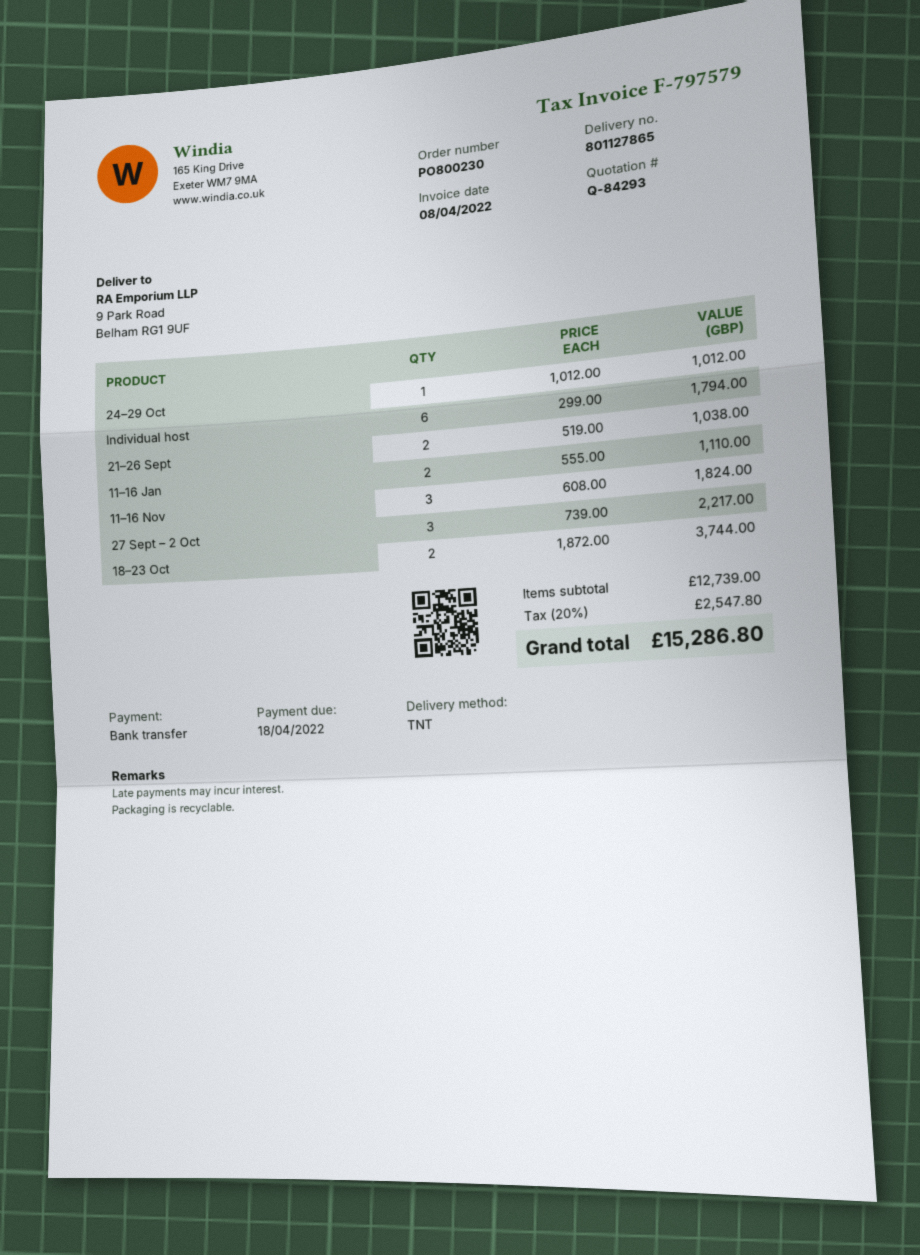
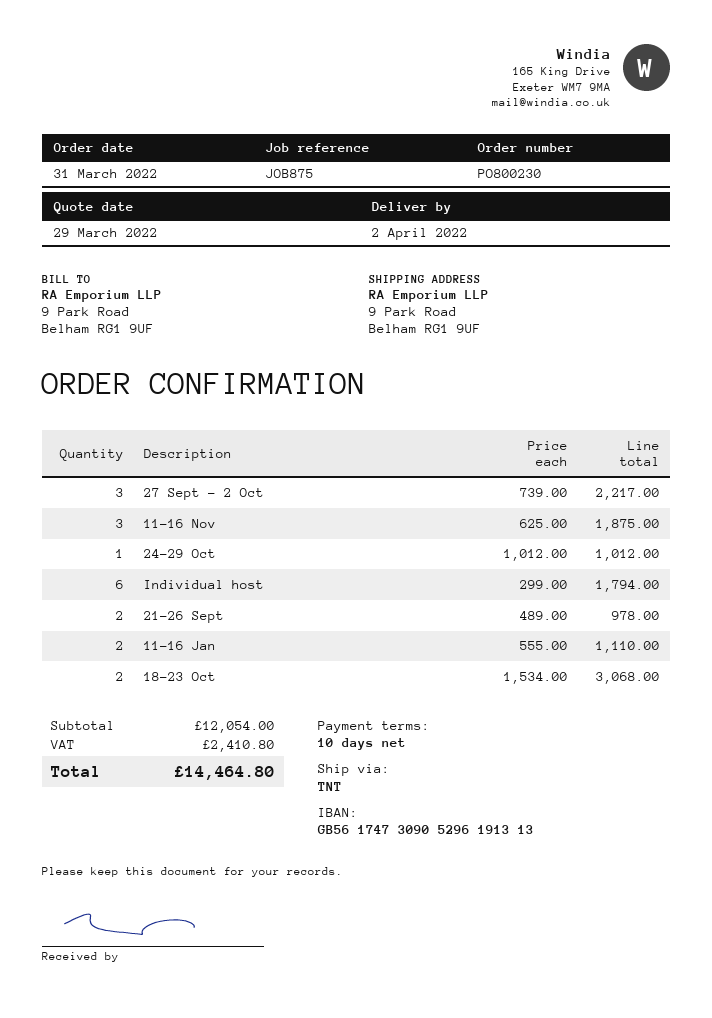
21–26 Sept: 2 x 519.00 = 1038.00 -> 2 x 489.00 = 978.00
11–16 Nov: 3 x 608.00 = 1824.00 -> 3 x 625.00 = 1875.00
18–23 Oct: 2 x 1872.00 = 3744.00 -> 2 x 1534.00 = 3068.00
subtotal: 12739.00 -> 12054.00
tax: 2547.80 -> 2410.80
total: 15286.80 -> 14464.80

